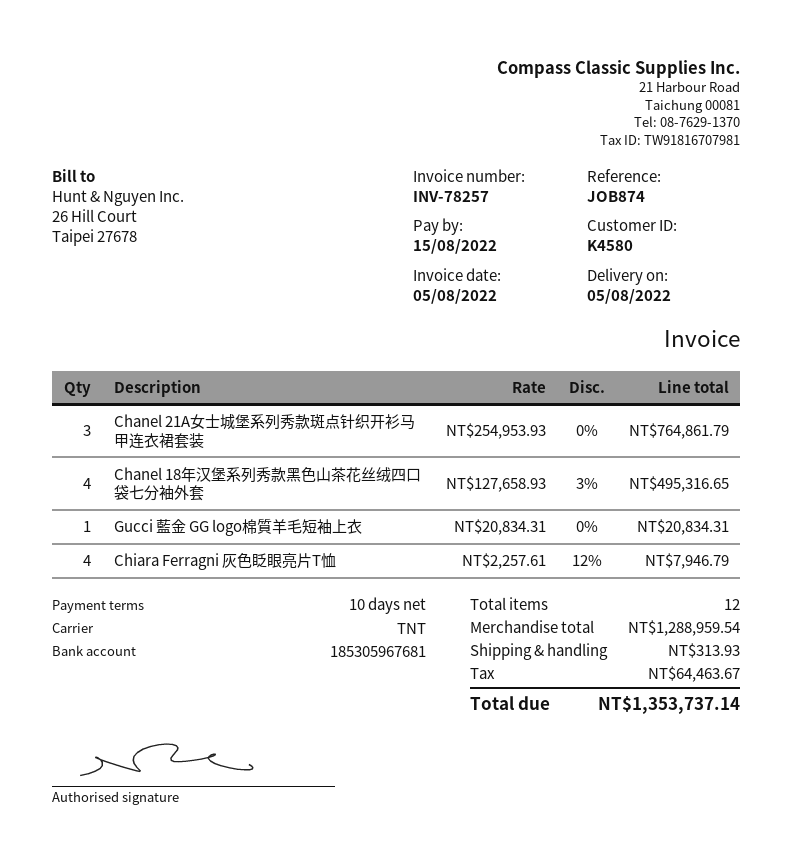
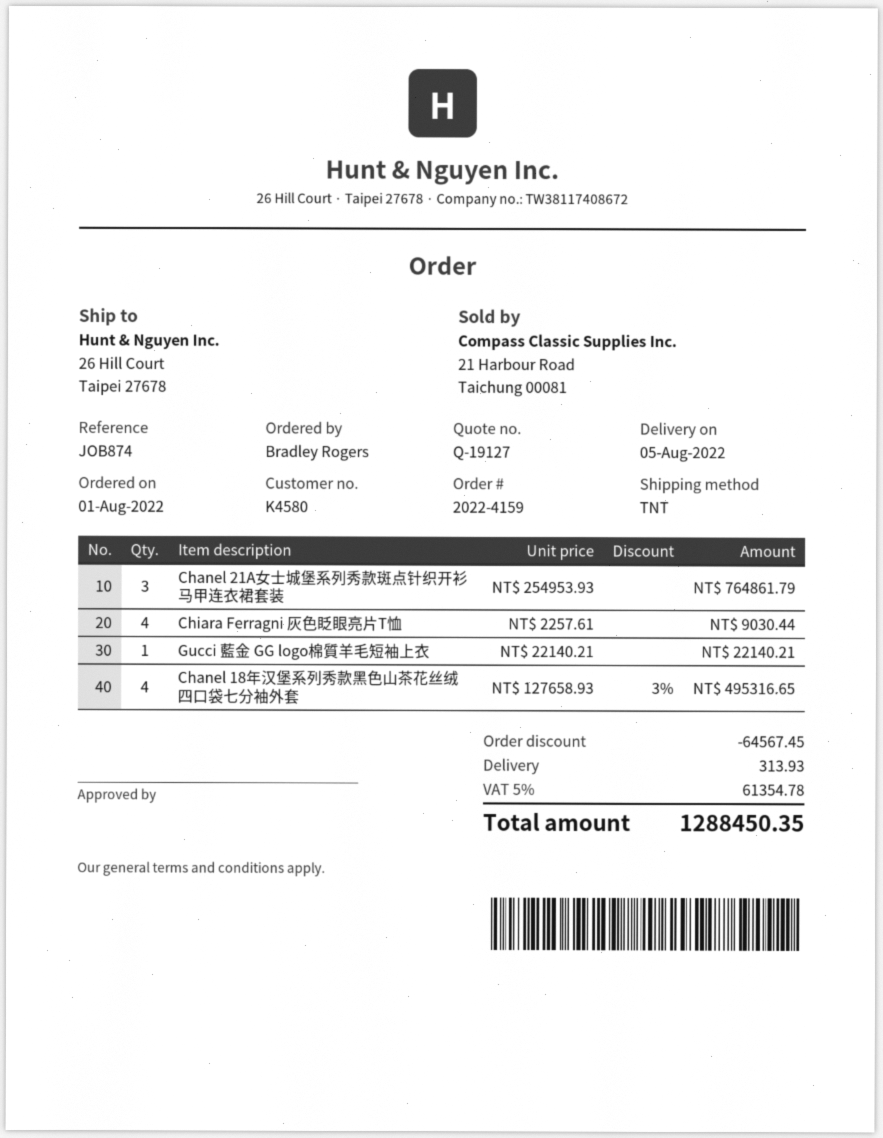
Gucci 藍金 GG logo棉質羊毛短袖上衣: 1 x 20834.31 = 20834.31 -> 1 x 22140.21 = 22140.21
Chiara Ferragni 灰色眨眼亮片T恤: 4 x 2257.61 - 12% = 7946.79 -> 4 x 2257.61 = 9030.44
discount: none -> 64567.45
tax: 64463.67 -> 61354.78
total: 1353737.14 -> 1288450.35

